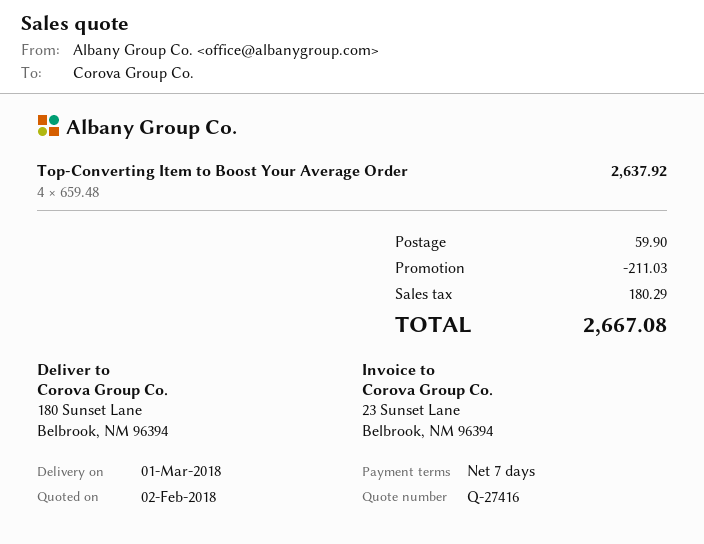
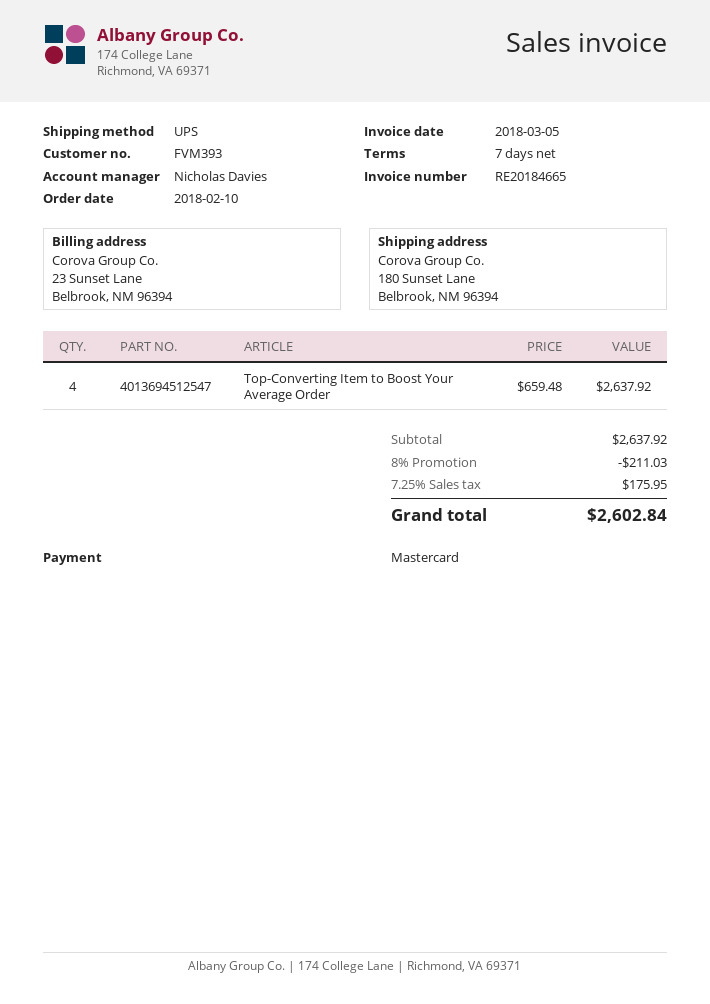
shipping: 59.90 -> none
tax: 180.29 -> 175.95
total: 2667.08 -> 2602.84

